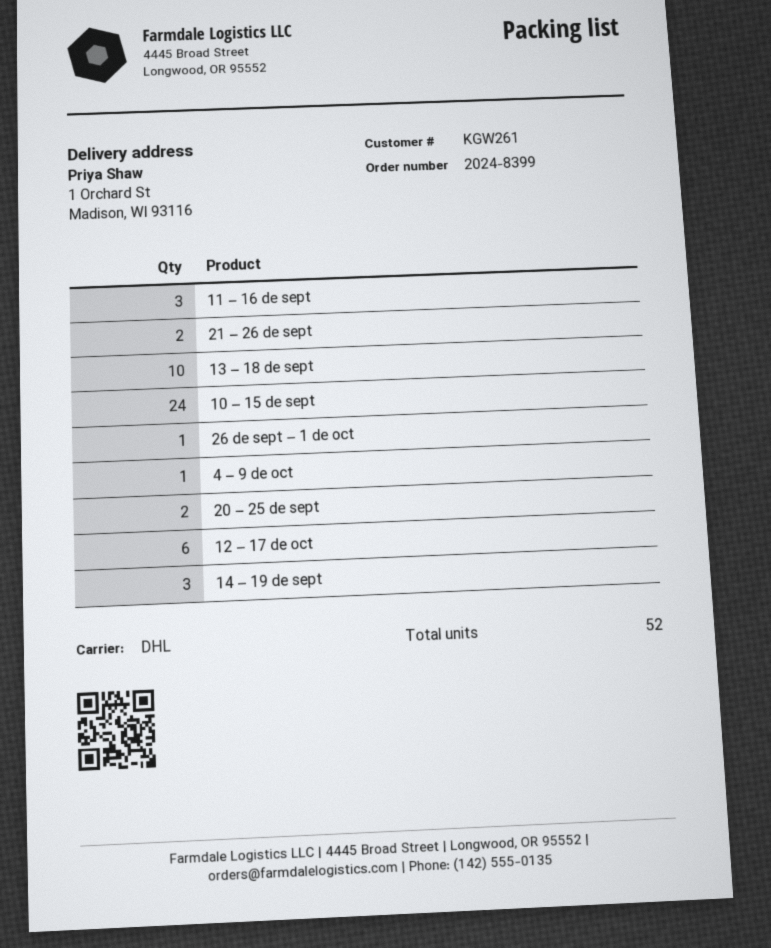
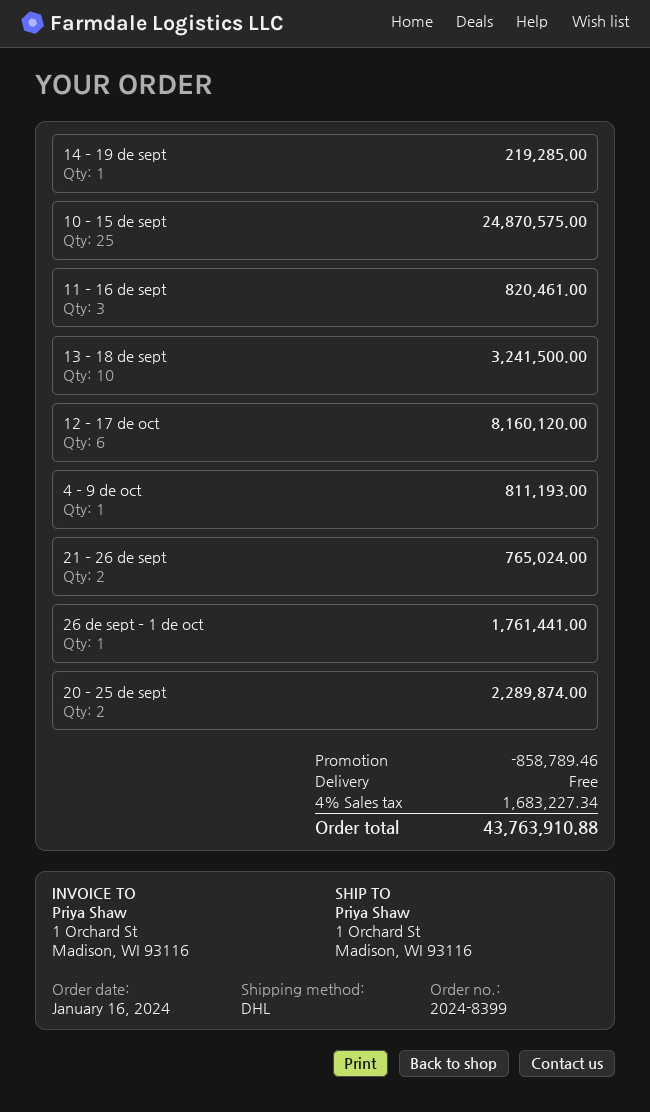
10 – 15 de sept: 24 -> 25
14 – 19 de sept: 3 -> 1

